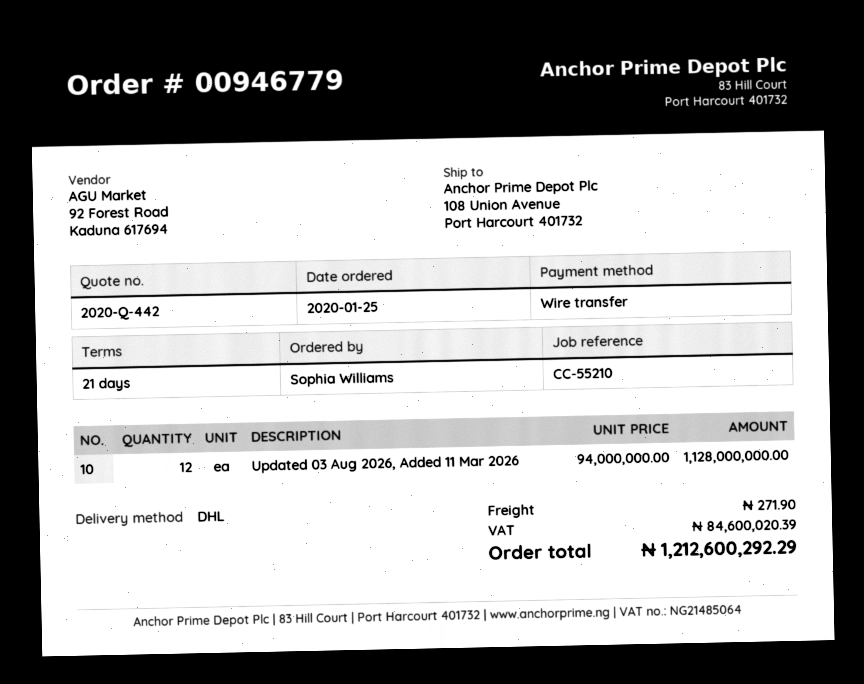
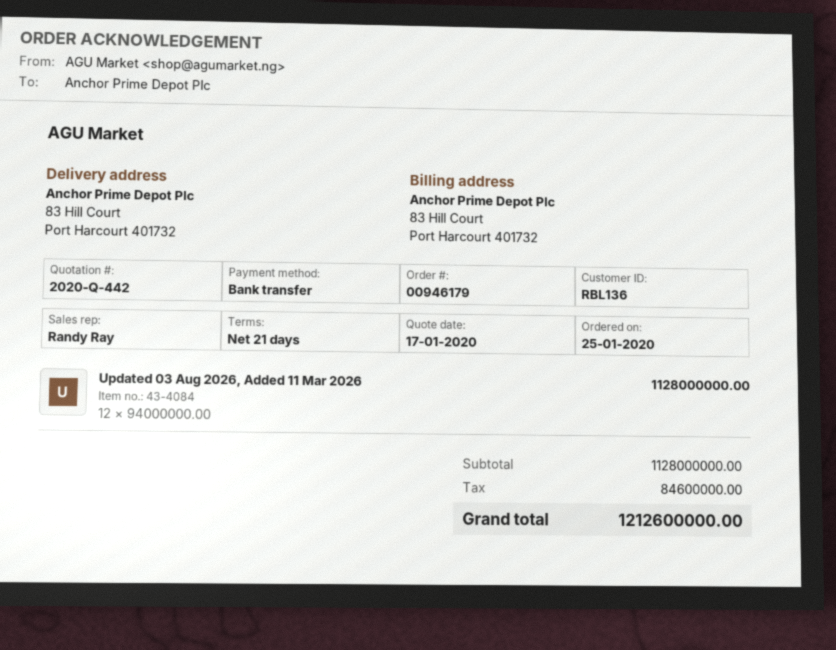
order number: 00946779 -> 00946179
ship to: 108 Union Avenue, Port Harcourt 401732 -> 83 Hill Court, Port Harcourt 401732
shipping: 271.90 -> none
tax: 84600020.39 -> 84600000.00
total: 1212600292.29 -> 1212600000.00

